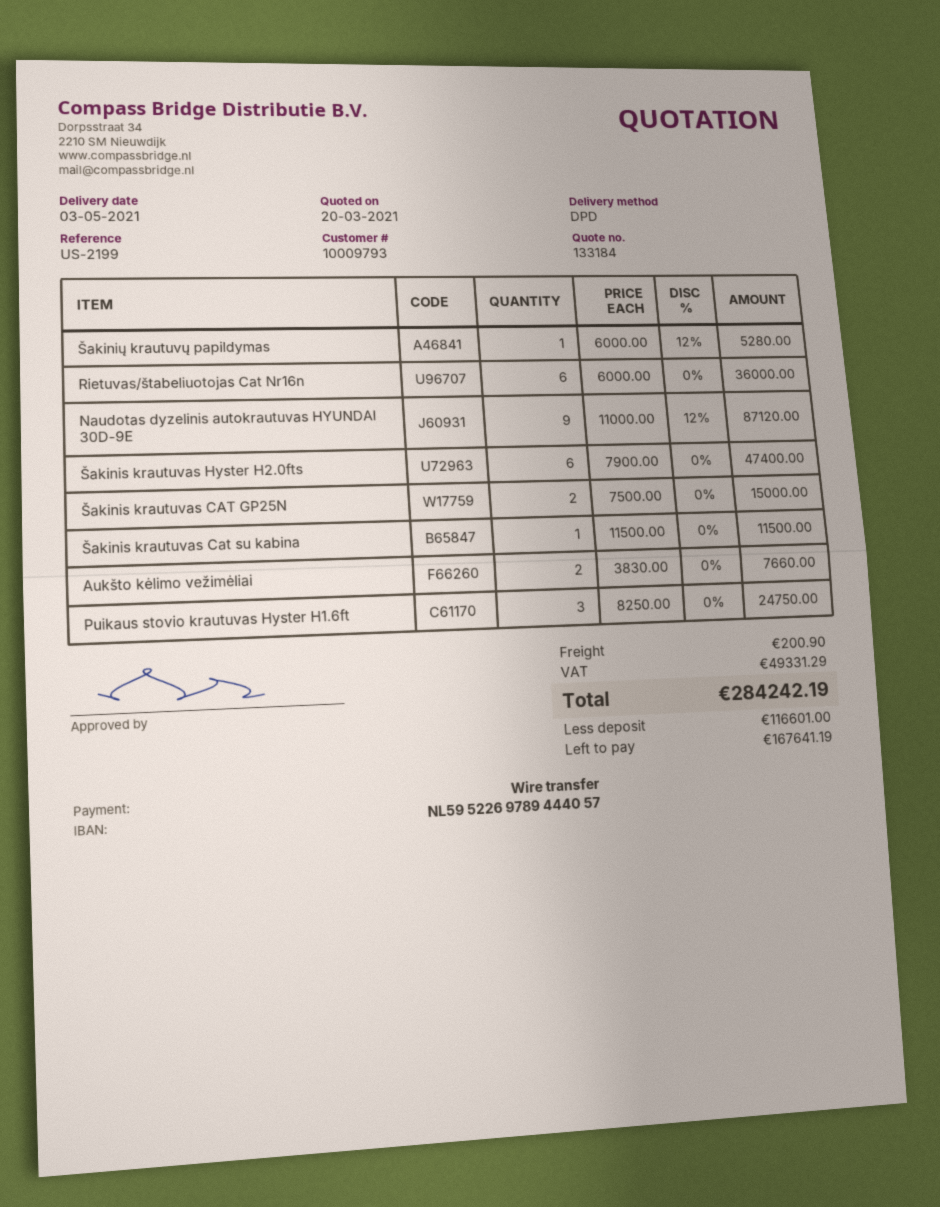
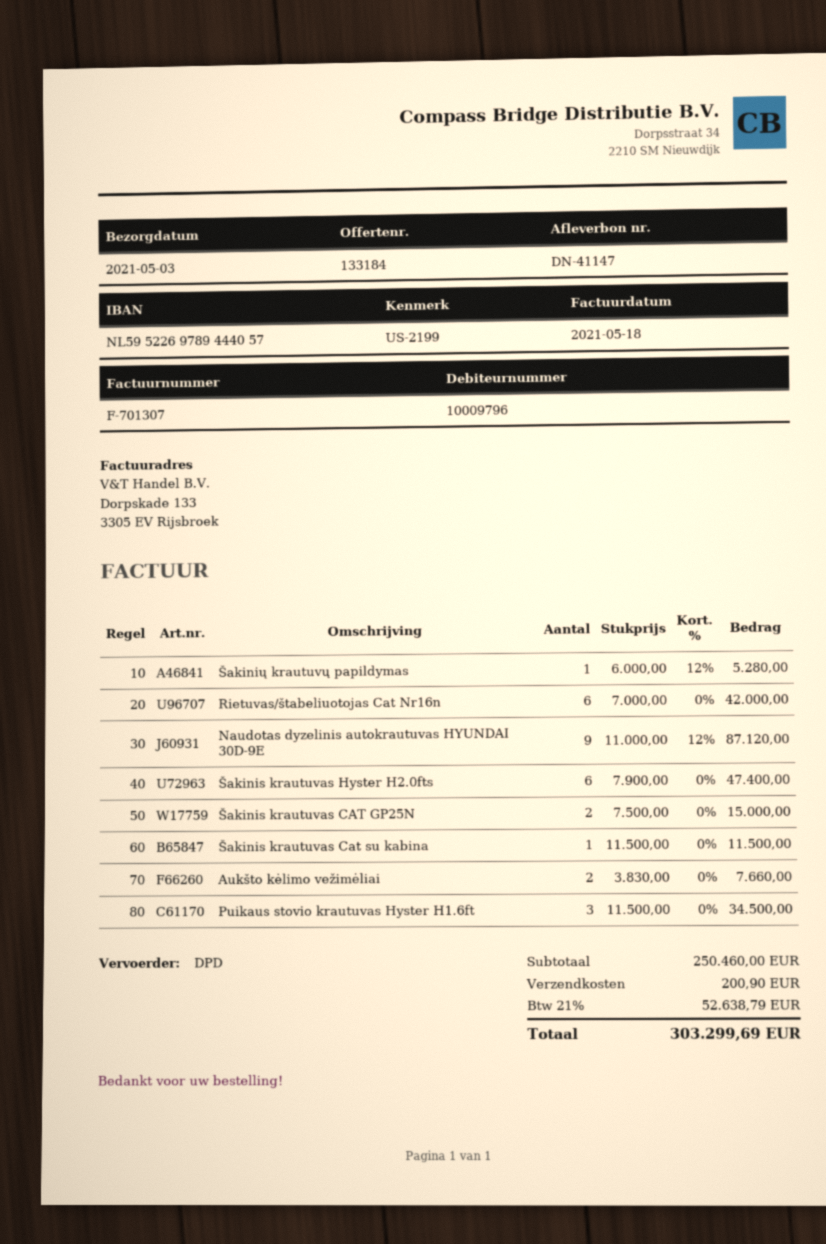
customer number: 10009793 -> 10009796
Rietuvas/štabeliuotojas Cat Nr16n: 6 x 6000.00 = 36000.00 -> 6 x 7000.00 = 42000.00
Puikaus stovio krautuvas Hyster H1.6ft: 3 x 8250.00 = 24750.00 -> 3 x 11500.00 = 34500.00
tax: 49331.29 -> 52638.79
total: 284242.19 -> 303299.69

